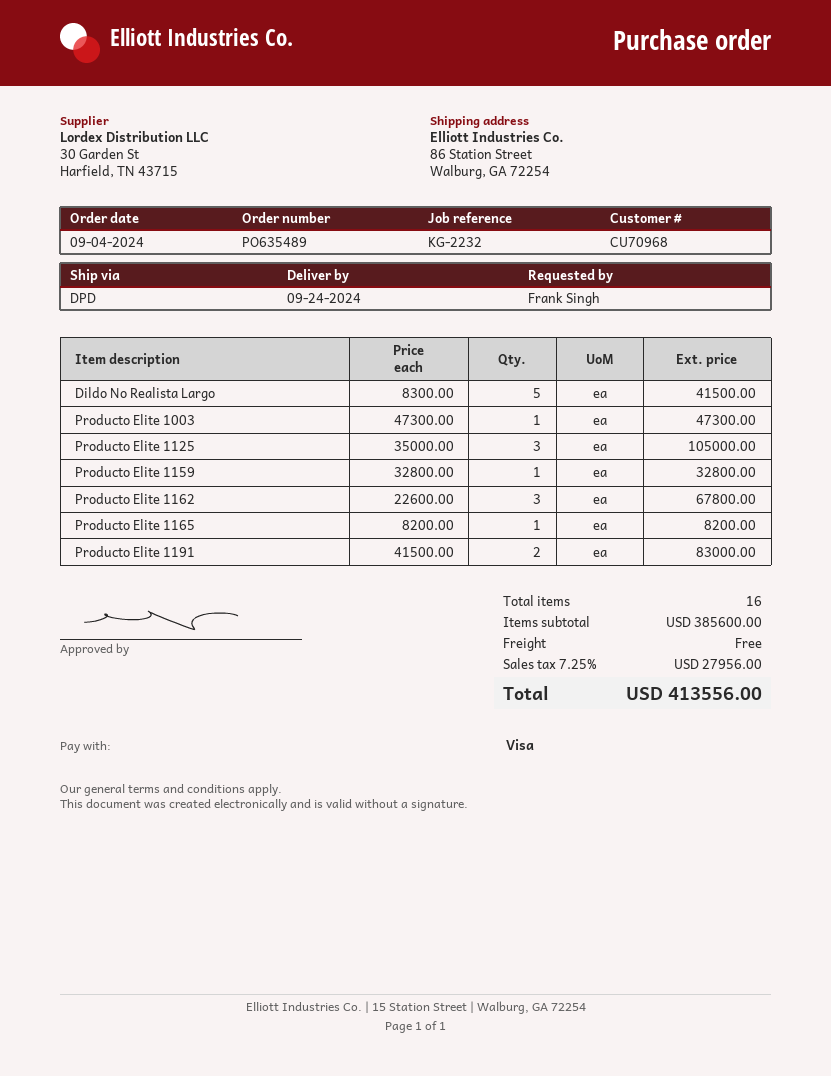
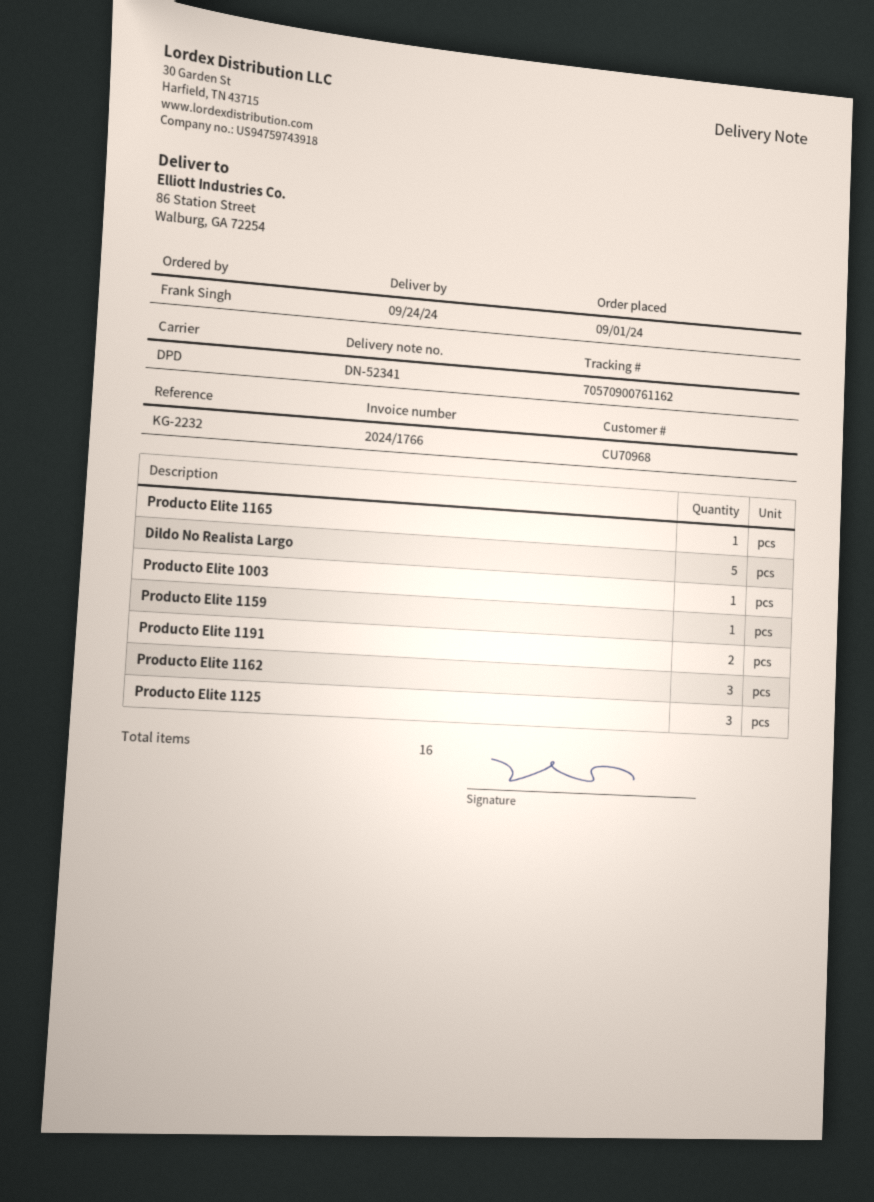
order date: 2024-09-04 -> 2024-09-01

